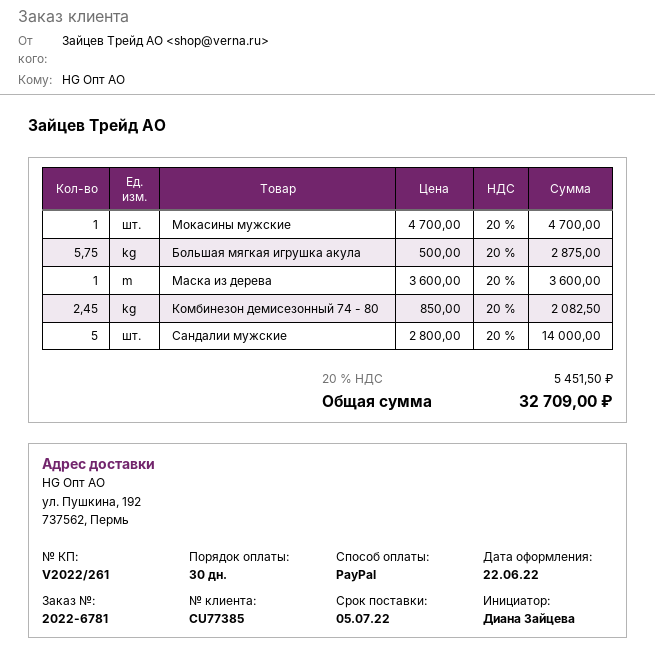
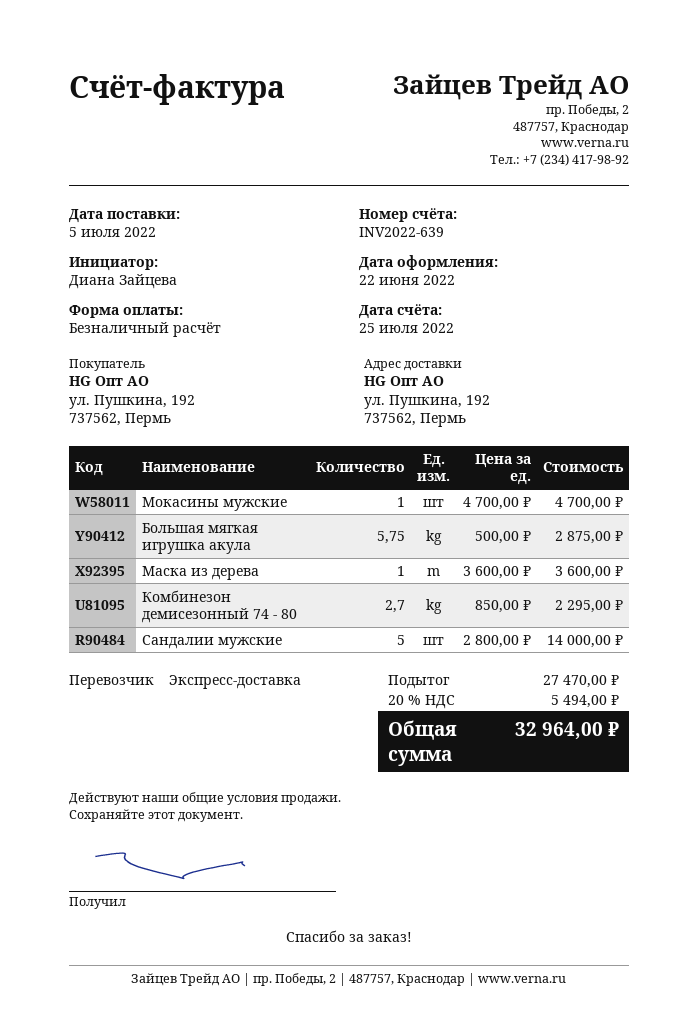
payment method: PayPal -> bank transfer
Комбинезон демисезонный 74 - 80: 2.45 x 850.00 = 2082.50 -> 2.7 x 850.00 = 2295.00
tax: 20% = 5451.50 -> 20% = 5494.00
total: 32709.00 -> 32964.00

